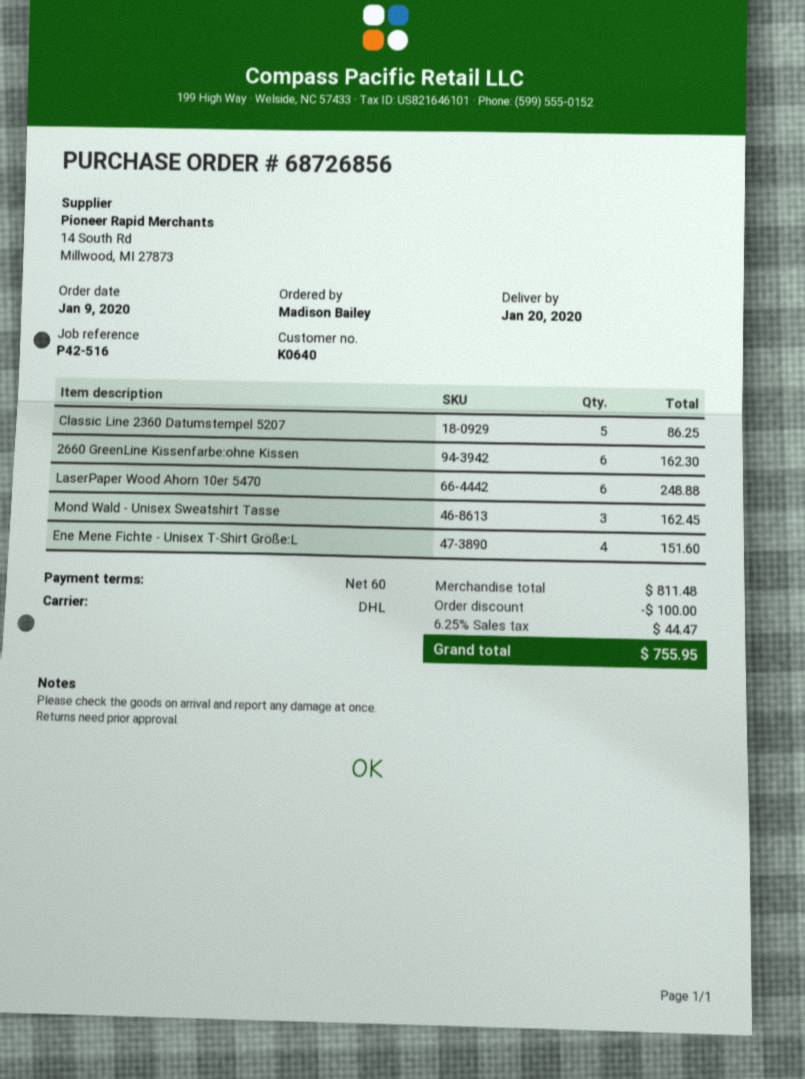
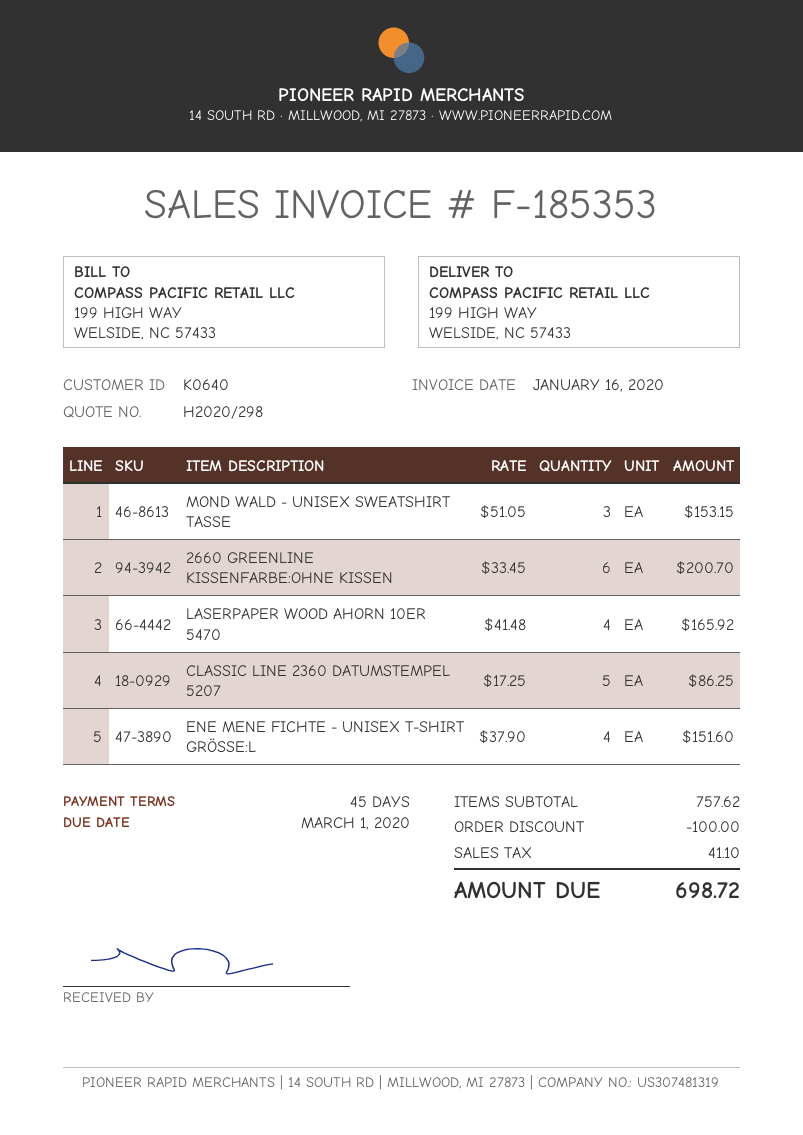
payment terms: 60 days -> 45 days
2660 GreenLine Kissenfarbe:ohne Kissen: 6 for 162.30 -> 6 for 200.70
LaserPaper Wood Ahorn 10er 5470: 6 for 248.88 -> 4 for 165.92
Mond Wald - Unisex Sweatshirt Tasse: 3 for 162.45 -> 3 for 153.15
subtotal: 811.48 -> 757.62
tax: 44.47 -> 41.10
total: 755.95 -> 698.72

